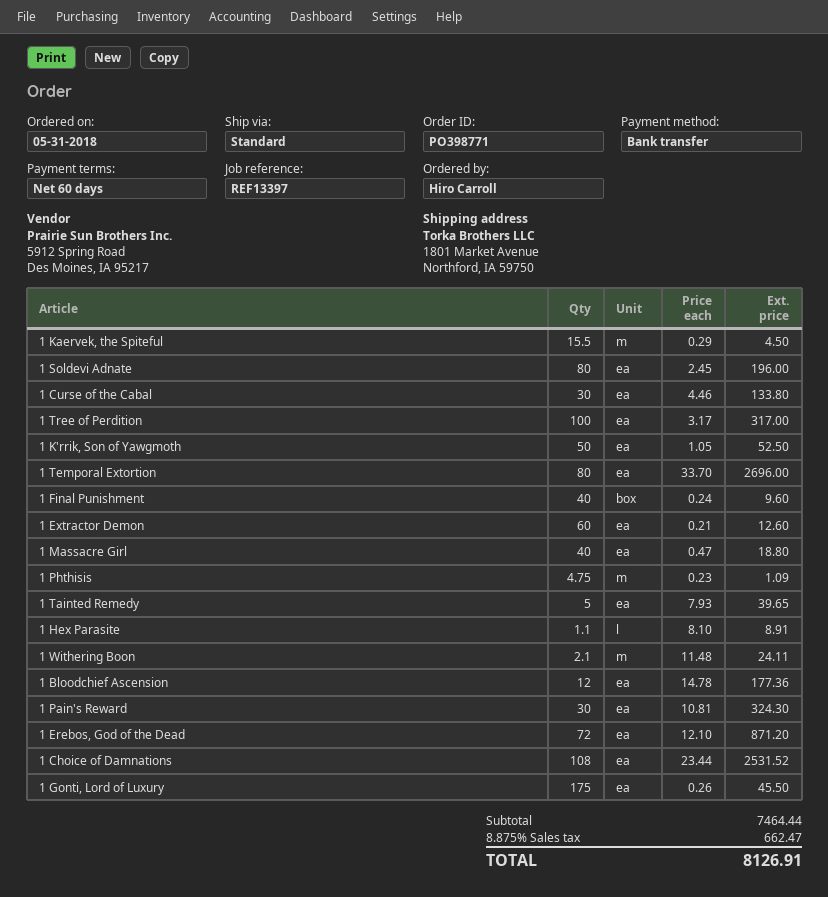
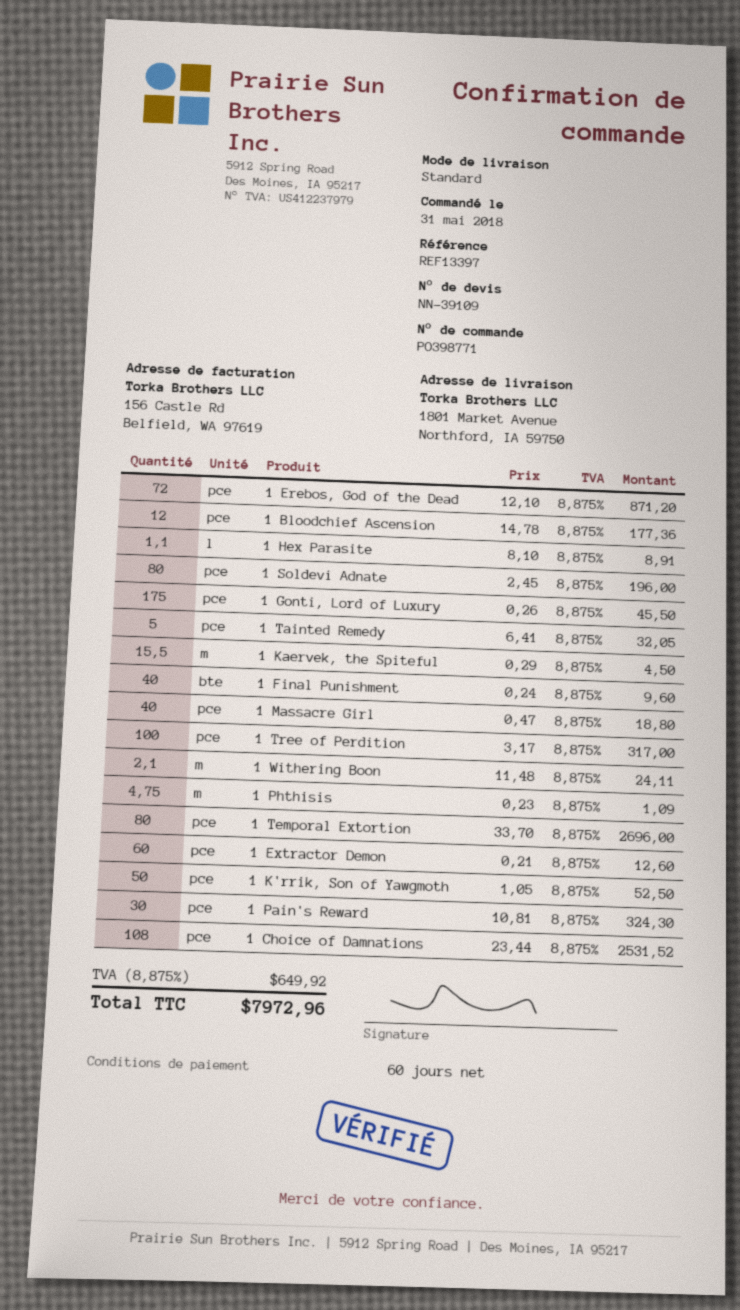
1 Curse of the Cabal: 30 x 4.46 = 133.80 -> none
1 Tainted Remedy: 5 x 7.93 = 39.65 -> 5 x 6.41 = 32.05
tax: 8.875% = 662.47 -> 8.875% = 649.92
total: 8126.91 -> 7972.96

